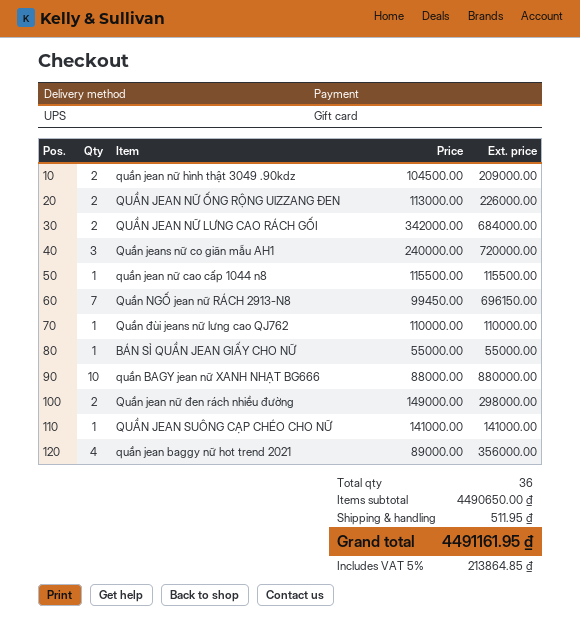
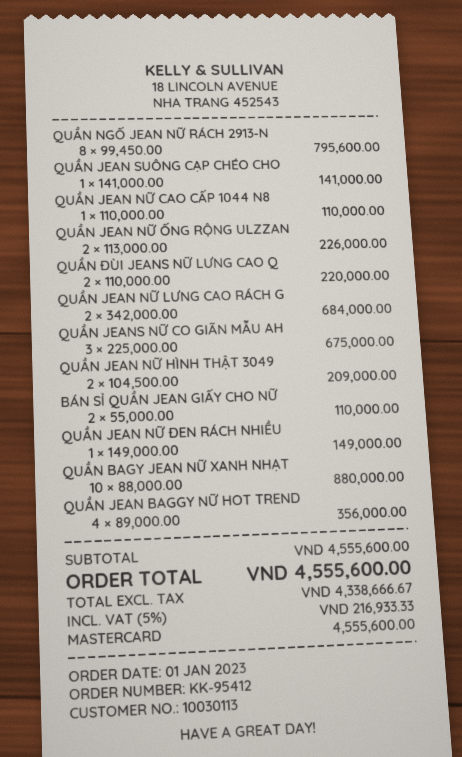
payment method: gift card -> Mastercard
Quần jeans nữ co giãn mẫu AH1: 3 x 240000.00 = 720000.00 -> 3 x 225000.00 = 675000.00
quần jean nữ cao cấp 1044 n8: 1 x 115500.00 = 115500.00 -> 1 x 110000.00 = 110000.00
Quần NGỐ jean nữ RÁCH 2913-N8: 7 x 99450.00 = 696150.00 -> 8 x 99450.00 = 795600.00
Quần đùi jeans nữ lưng cao QJ762: 1 x 110000.00 = 110000.00 -> 2 x 110000.00 = 220000.00
BÁN SỈ QUẦN JEAN GIẤY CHO NỮ: 1 x 55000.00 = 55000.00 -> 2 x 55000.00 = 110000.00
Quần jean nữ đen rách nhiều đường: 2 x 149000.00 = 298000.00 -> 1 x 149000.00 = 149000.00
subtotal: 4490650.00 -> 4555600.00
shipping: 511.95 -> none
tax: 5% = 213864.85 -> 5% = 216933.33
total: 4491161.95 -> 4555600.00

